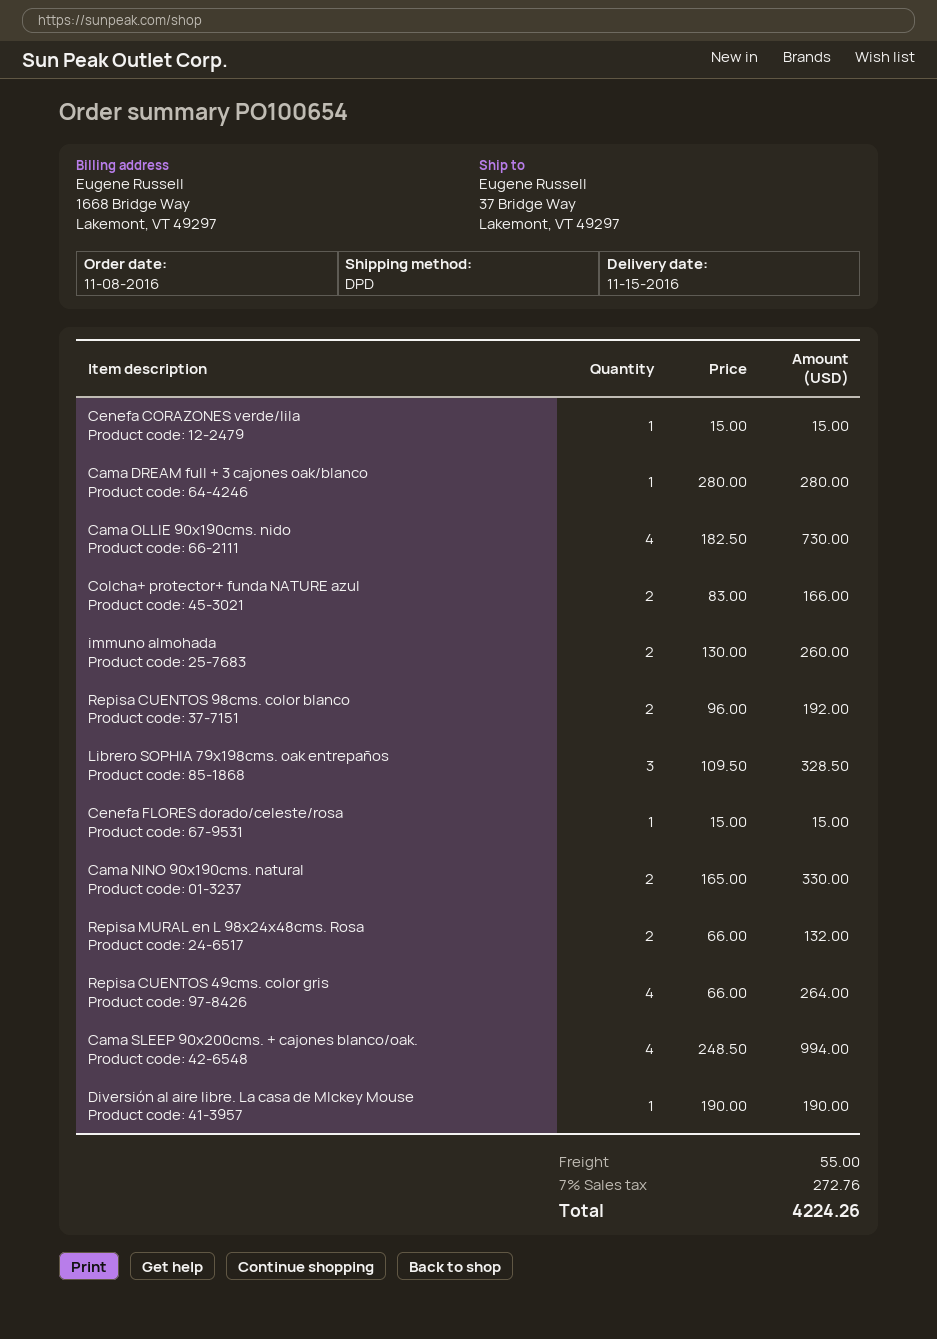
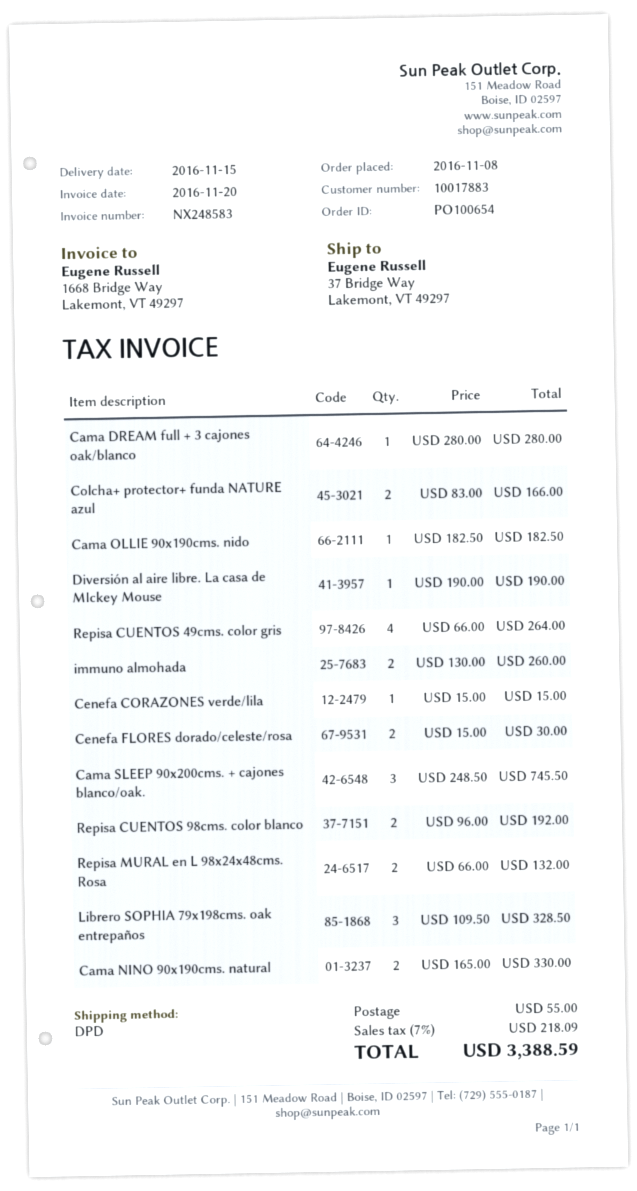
Cama OLLIE 90x190cms. nido: 4 x 182.50 = 730.00 -> 1 x 182.50 = 182.50
Cenefa FLORES dorado/celeste/rosa: 1 x 15.00 = 15.00 -> 2 x 15.00 = 30.00
Cama SLEEP 90x200cms. + cajones blanco/oak.: 4 x 248.50 = 994.00 -> 3 x 248.50 = 745.50
tax: 7% = 272.76 -> 7% = 218.09
total: 4224.26 -> 3388.59

